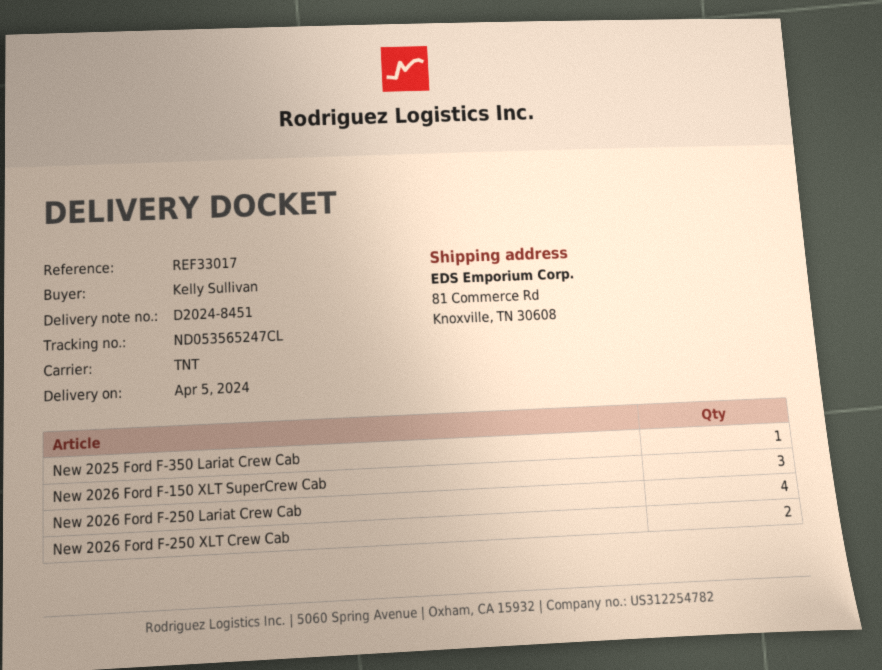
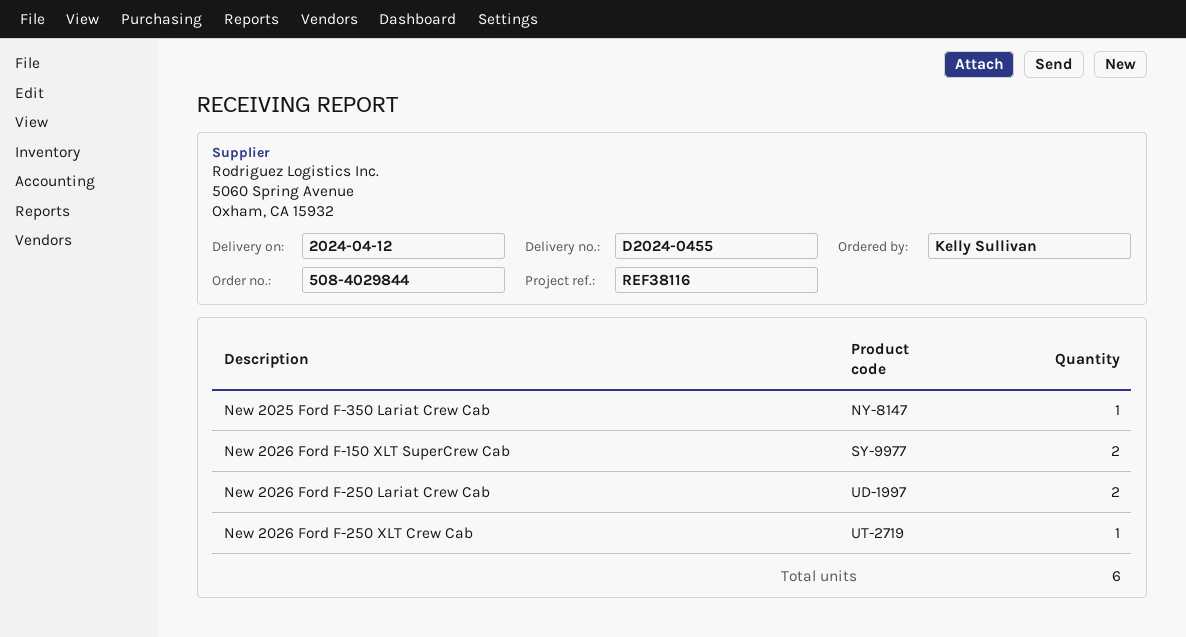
delivery note number: D2024-8451 -> D2024-0455
delivery date: 2024-04-05 -> 2024-04-12
reference: REF33017 -> REF38116
New 2026 Ford F-150 XLT SuperCrew Cab: 3 -> 2
New 2026 Ford F-250 Lariat Crew Cab: 4 -> 2
New 2026 Ford F-250 XLT Crew Cab: 2 -> 1

